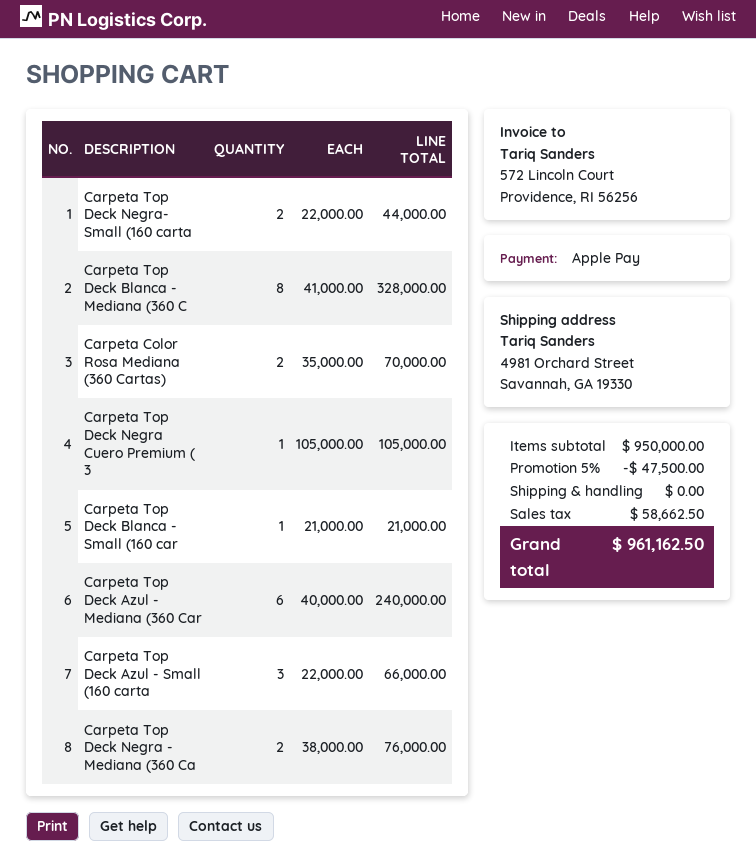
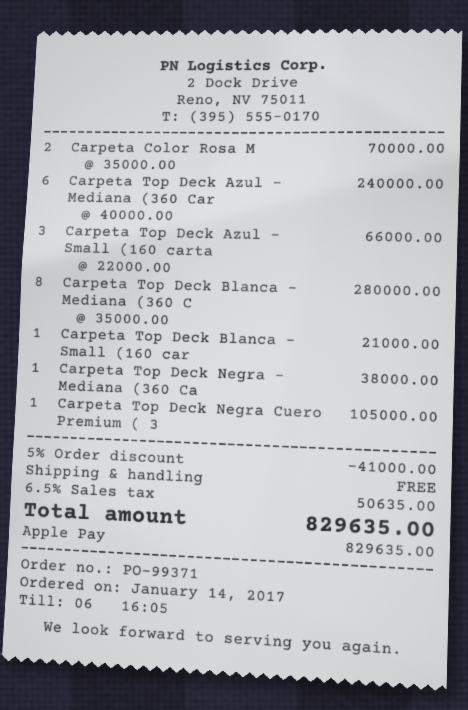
Carpeta Top Deck Negra- Small (160 carta: 2 x 22000.00 = 44000.00 -> none
Carpeta Top Deck Blanca - Mediana (360 C: 8 x 41000.00 = 328000.00 -> 8 x 35000.00 = 280000.00
Carpeta Top Deck Negra - Mediana (360 Ca: 2 x 38000.00 = 76000.00 -> 1 x 38000.00 = 38000.00
discount: 5% = 47500.00 -> 5% = 41000.00
tax: 58662.50 -> 50635.00
total: 961162.50 -> 829635.00

